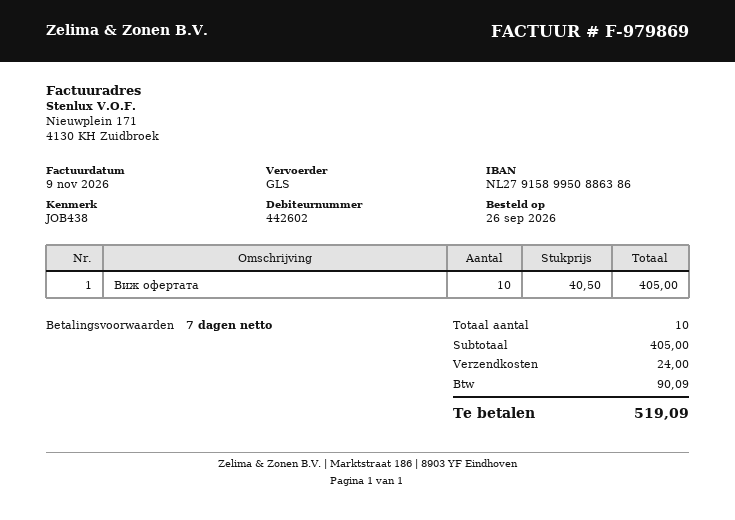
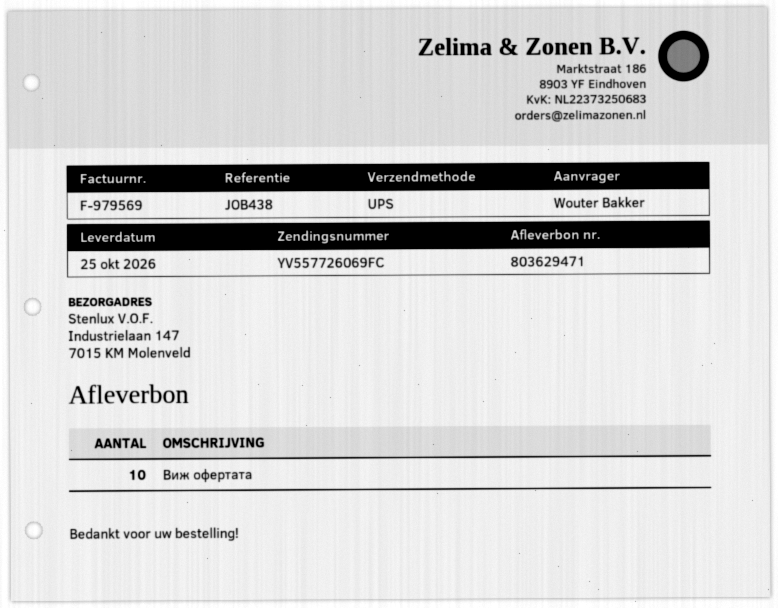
invoice number: F-979869 -> F-979569
shipping method: GLS -> UPS

